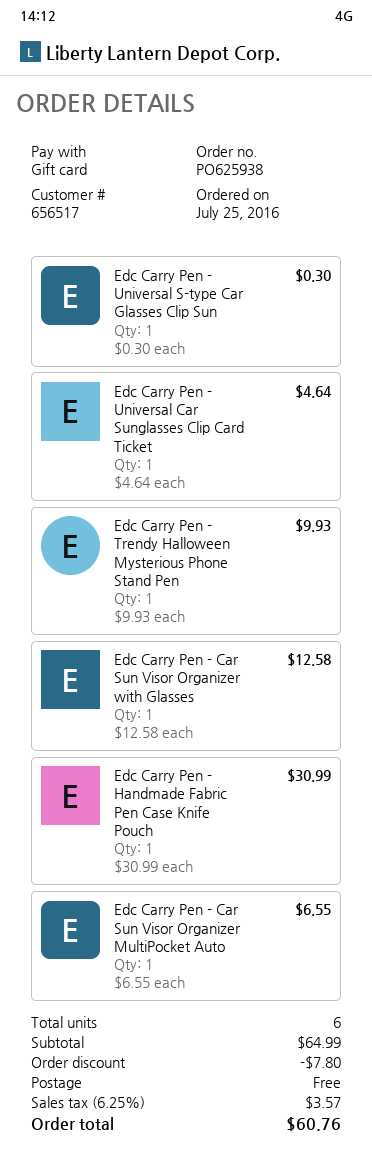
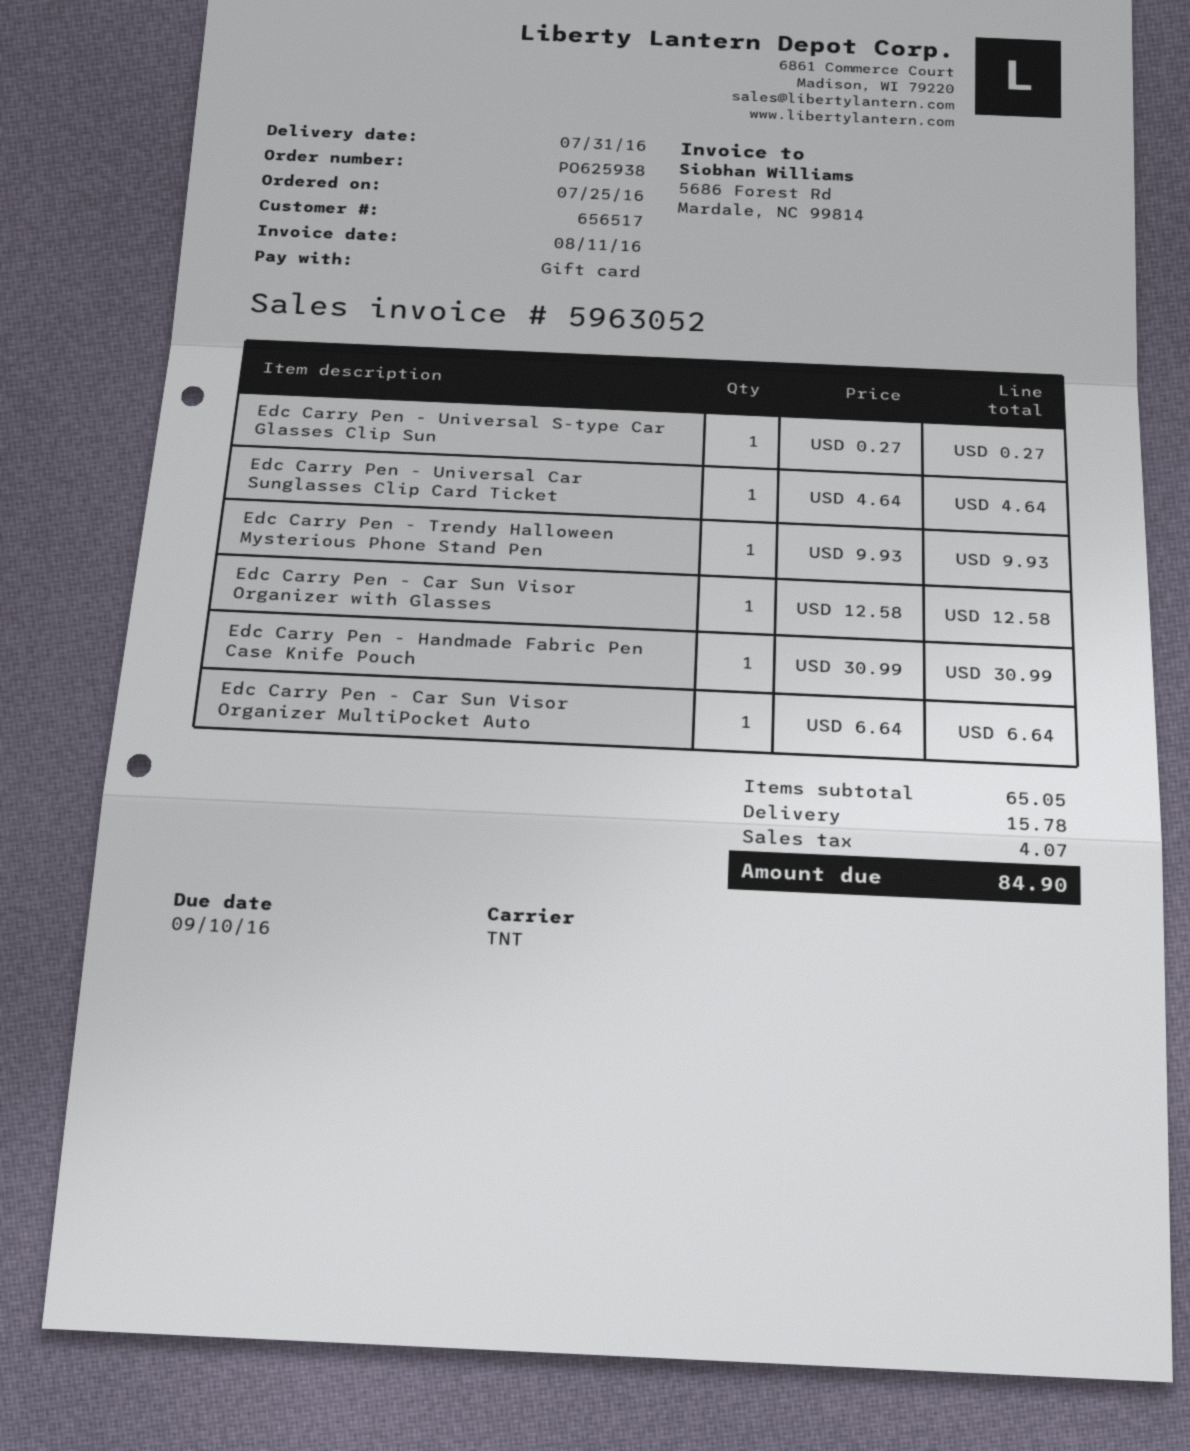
Edc Carry Pen - Universal S-type Car Glasses Clip Sun: 1 x 0.30 = 0.30 -> 1 x 0.27 = 0.27
Edc Carry Pen - Car Sun Visor Organizer MultiPocket Auto: 1 x 6.55 = 6.55 -> 1 x 6.64 = 6.64
subtotal: 64.99 -> 65.05
discount: 7.80 -> none
shipping: 0.00 -> 15.78
tax: 3.57 -> 4.07
total: 60.76 -> 84.90

